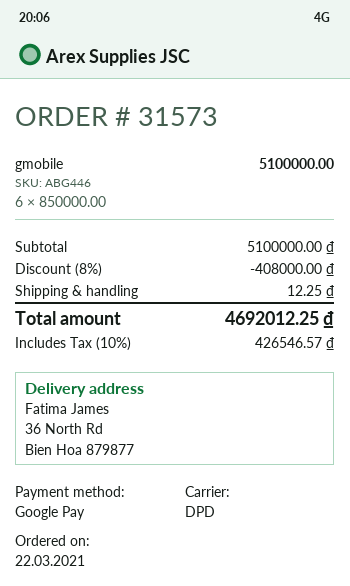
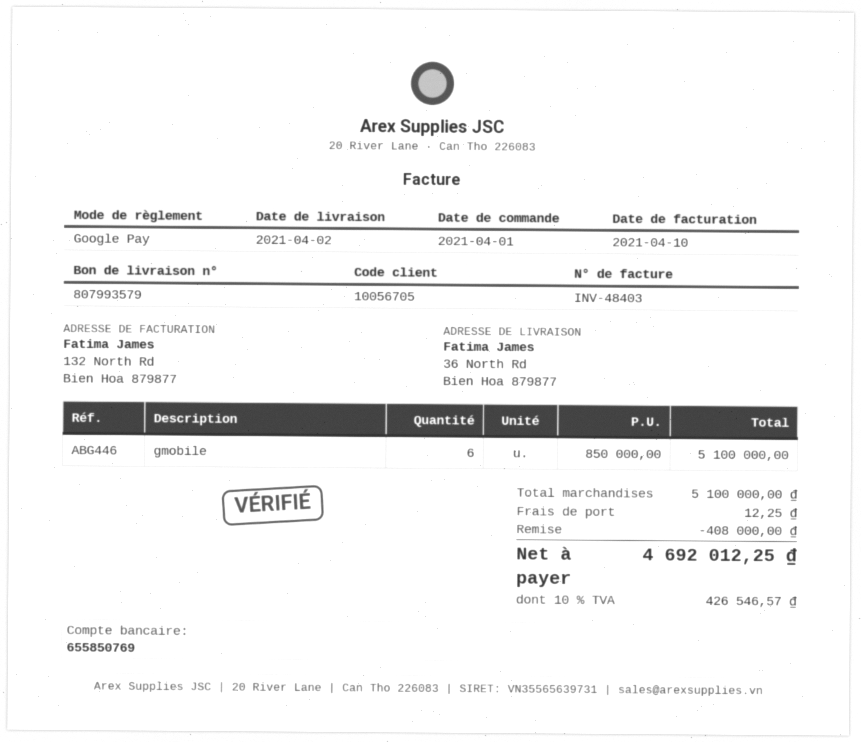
order date: 2021-03-22 -> 2021-04-01

